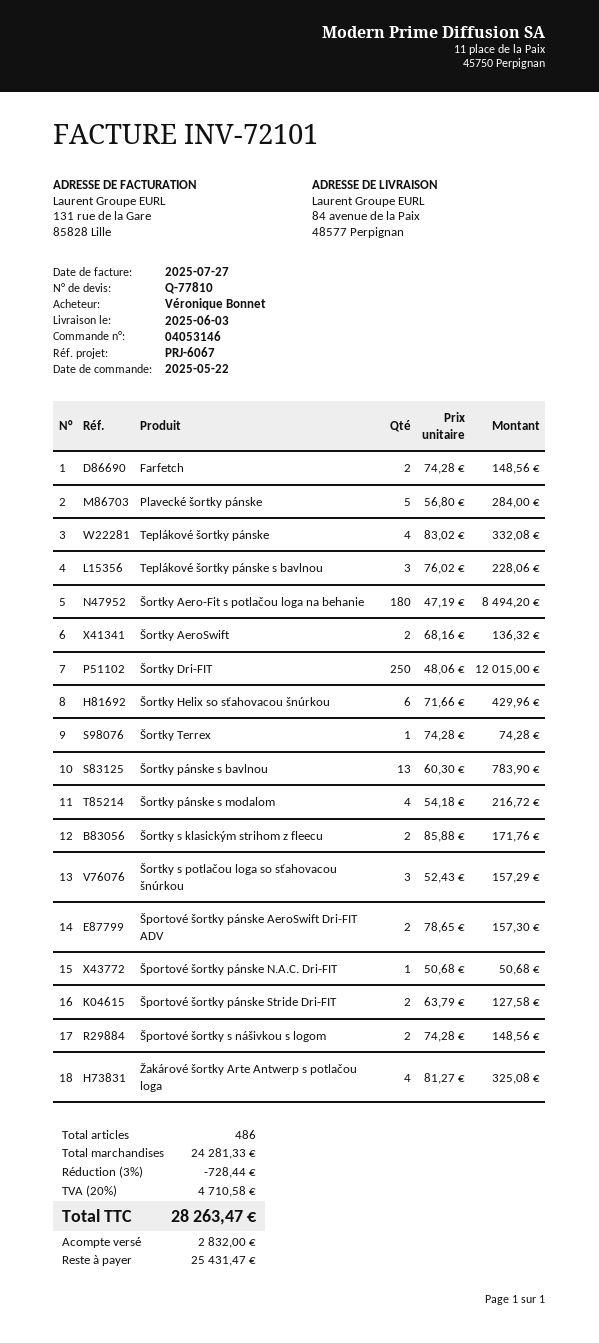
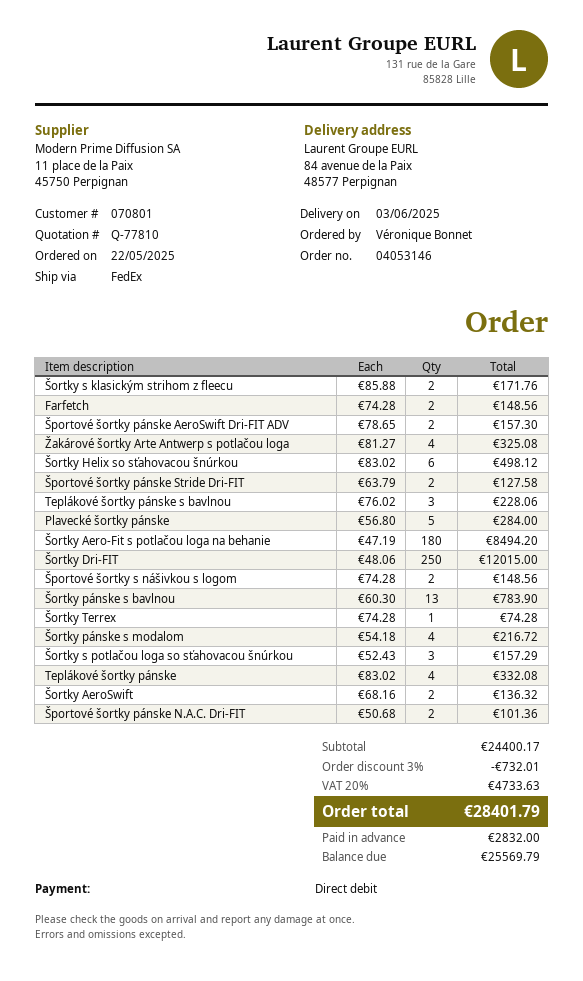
Šortky Helix so sťahovacou šnúrkou: 6 x 71.66 = 429.96 -> 6 x 83.02 = 498.12
Športové šortky pánske N.A.C. Dri-FIT: 1 x 50.68 = 50.68 -> 2 x 50.68 = 101.36
subtotal: 24281.33 -> 24400.17
discount: 3% = 728.44 -> 3% = 732.01
tax: 20% = 4710.58 -> 20% = 4733.63
total: 28263.47 -> 28401.79
balance: 25431.47 -> 25569.79

